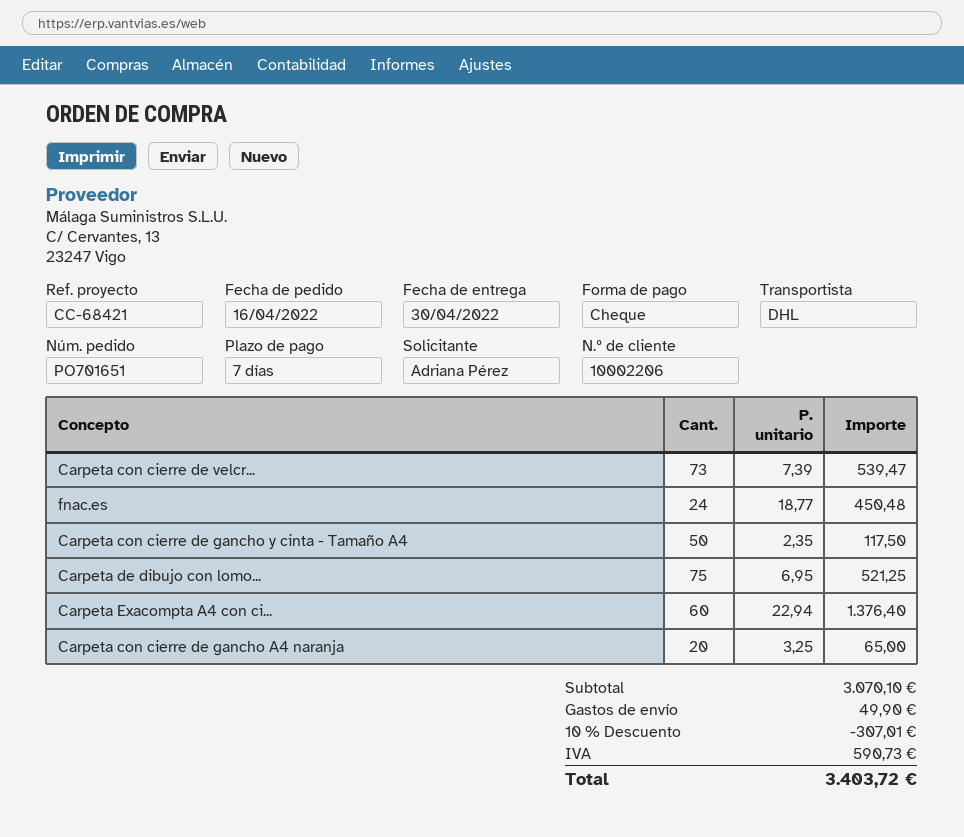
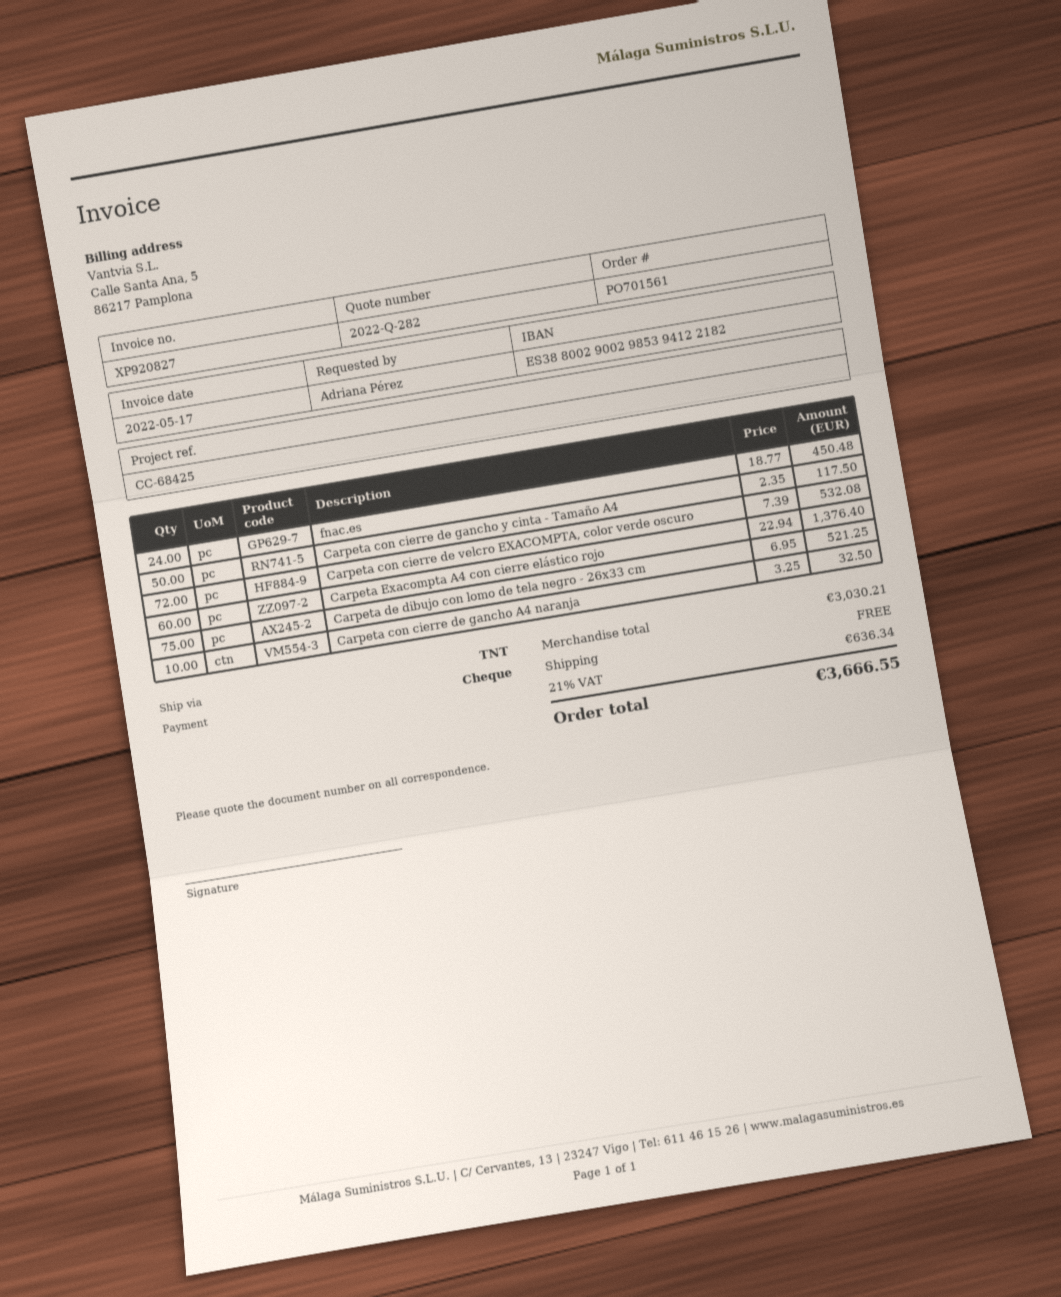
order number: PO701651 -> PO701561
reference: CC-68421 -> CC-68425
shipping method: DHL -> TNT
Carpeta con cierre de velcr...: 73 x 7.39 = 539.47 -> 72 x 7.39 = 532.08
Carpeta con cierre de gancho A4 naranja: 20 x 3.25 = 65.00 -> 10 x 3.25 = 32.50
subtotal: 3070.10 -> 3030.21
discount: 10% = 307.01 -> none
shipping: 49.90 -> 0.00
tax: 590.73 -> 636.34
total: 3403.72 -> 3666.55

